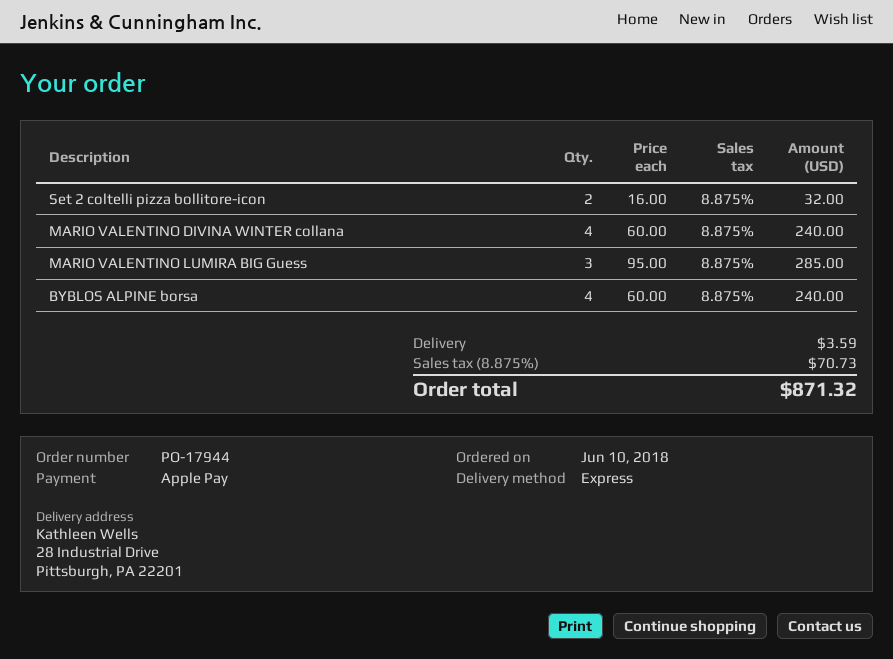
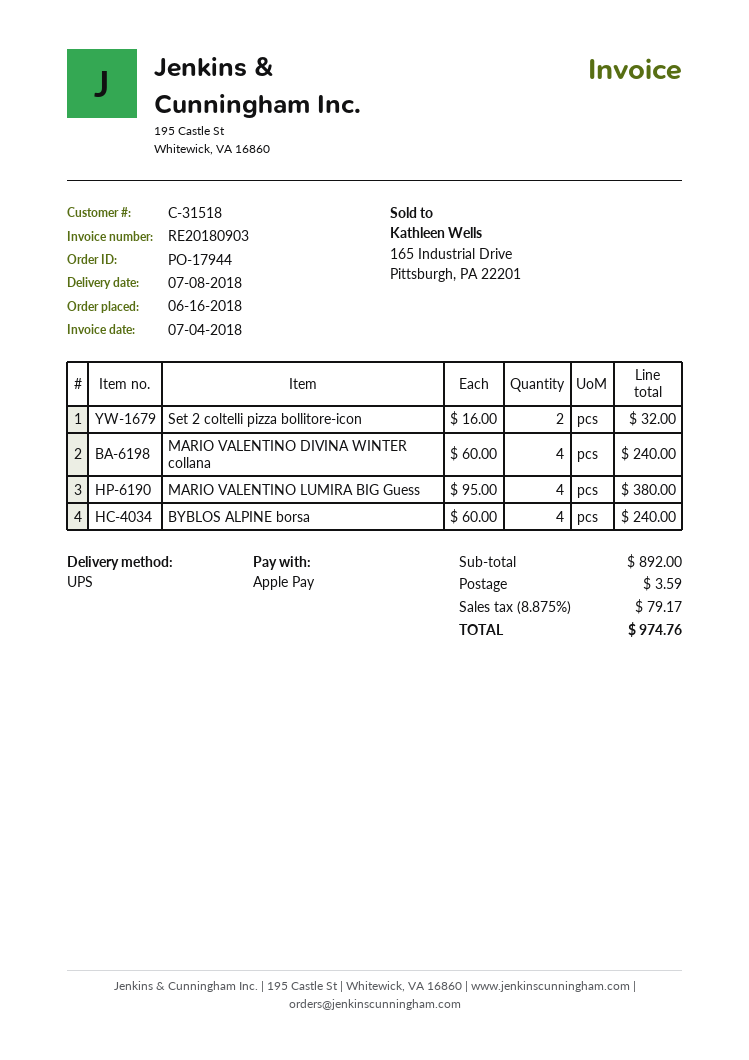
order date: 2018-06-10 -> 2018-06-16
shipping method: express -> UPS
MARIO VALENTINO LUMIRA BIG Guess: 3 x 95.00 = 285.00 -> 4 x 95.00 = 380.00
tax: 8.875% = 70.73 -> 8.875% = 79.17
total: 871.32 -> 974.76

